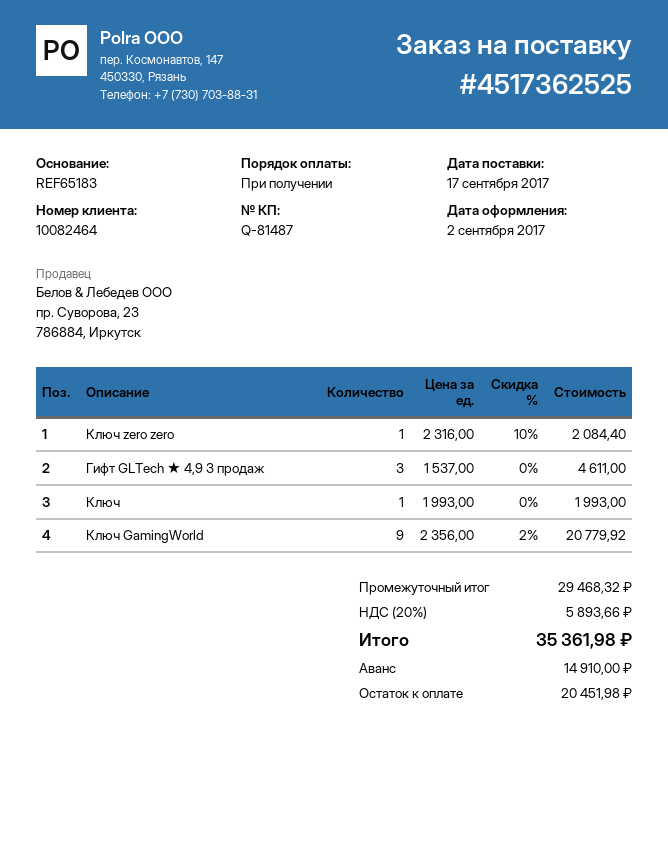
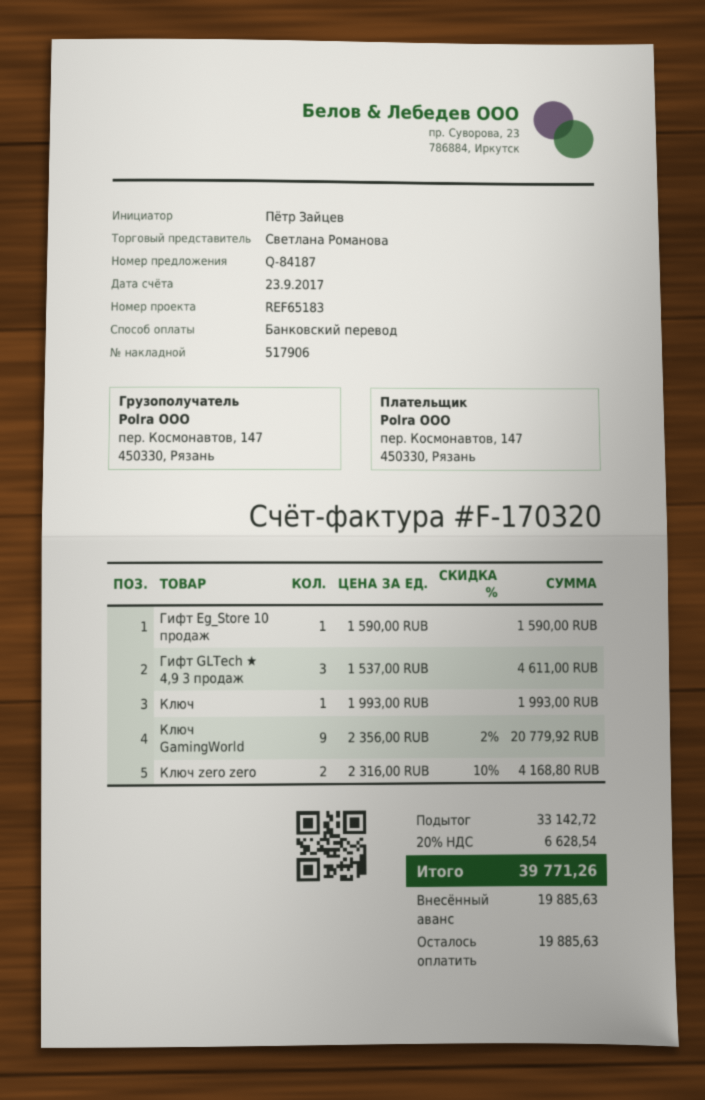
quote number: Q-81487 -> Q-84187
Ключ zero zero: 1 x 2316.00 - 10% = 2084.40 -> 2 x 2316.00 - 10% = 4168.80
Гифт Eg_Store 10 продаж: none -> 1 x 1590.00 = 1590.00
subtotal: 29468.32 -> 33142.72
tax: 20% = 5893.66 -> 20% = 6628.54
total: 35361.98 -> 39771.26
deposit: 14910.00 -> 19885.63
balance: 20451.98 -> 19885.63

